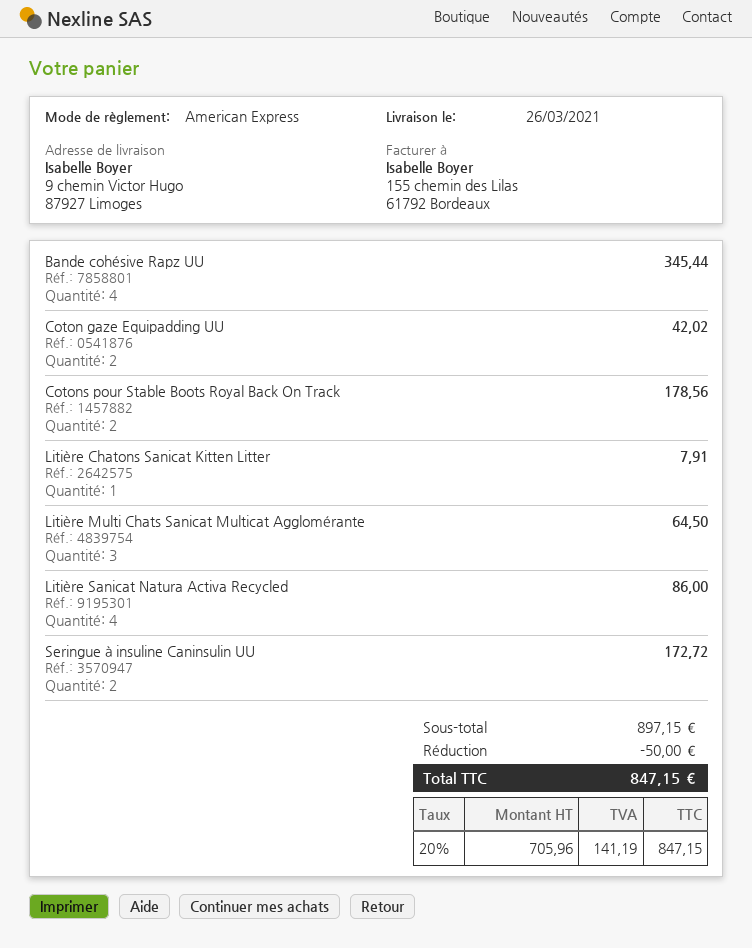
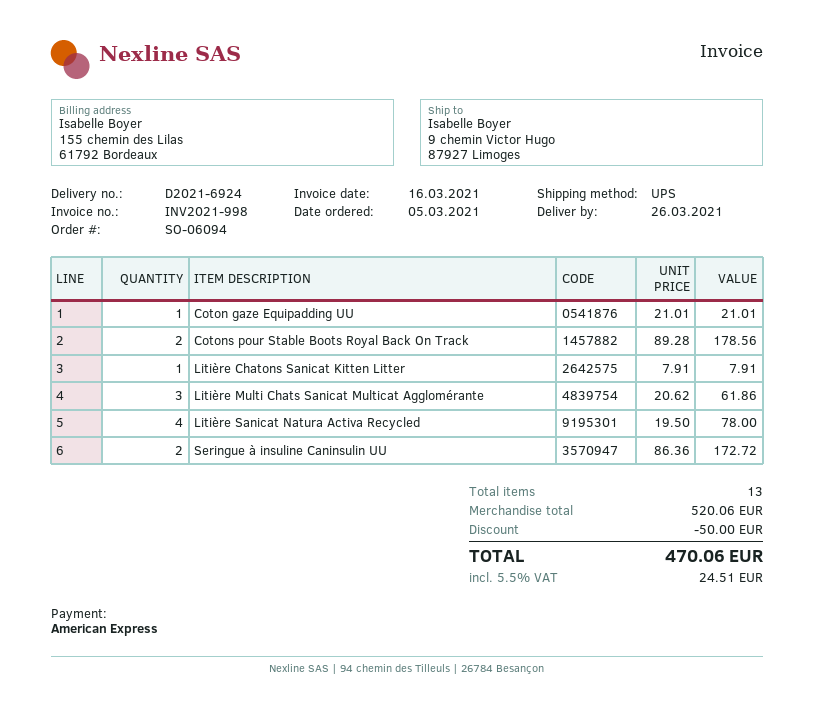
Bande cohésive Rapz UU: 4 for 345.44 -> none
Coton gaze Equipadding UU: 2 for 42.02 -> 1 for 21.01
Litière Multi Chats Sanicat Multicat Agglomérante: 3 for 64.50 -> 3 for 61.86
Litière Sanicat Natura Activa Recycled: 4 for 86.00 -> 4 for 78.00
subtotal: 897.15 -> 520.06
tax: 20% = 141.19 -> 5.5% = 24.51
total: 847.15 -> 470.06

